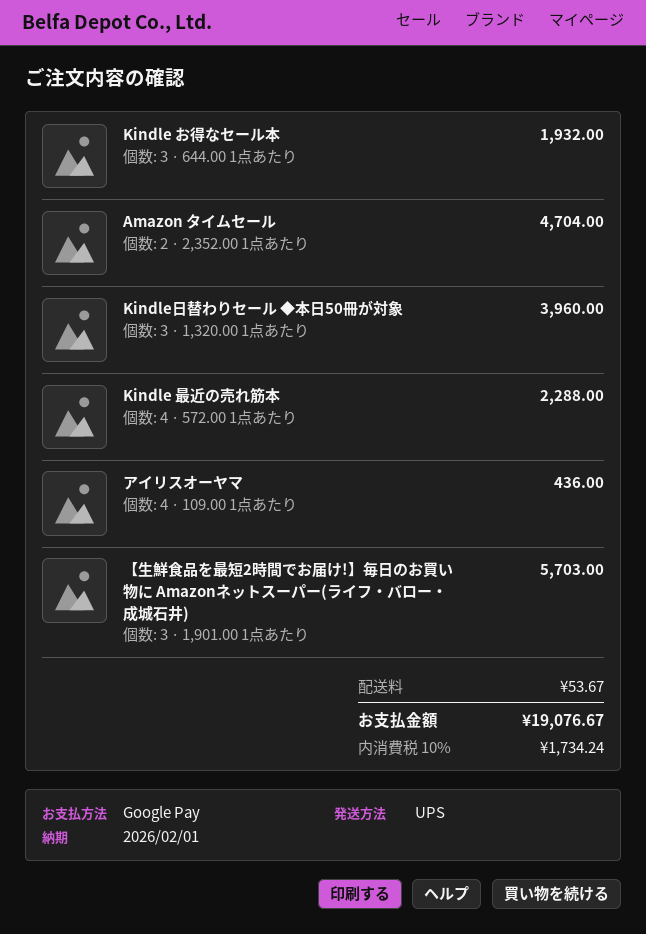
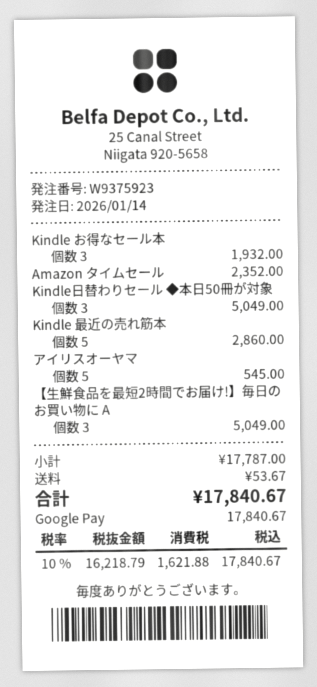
Amazon タイムセール: 2 for 4704.00 -> 1 for 2352.00
Kindle日替わりセール ◆本日50冊が対象: 3 for 3960.00 -> 3 for 5049.00
Kindle 最近の売れ筋本: 4 for 2288.00 -> 5 for 2860.00
アイリスオーヤマ: 4 for 436.00 -> 5 for 545.00
【生鮮食品を最短2時間でお届け!】毎日のお買い物に Amazonネットスーパー(ライフ・バロー・成城石井): 3 for 5703.00 -> 3 for 5049.00
tax: 10% = 1734.24 -> 10% = 1621.88
total: 19076.67 -> 17840.67

